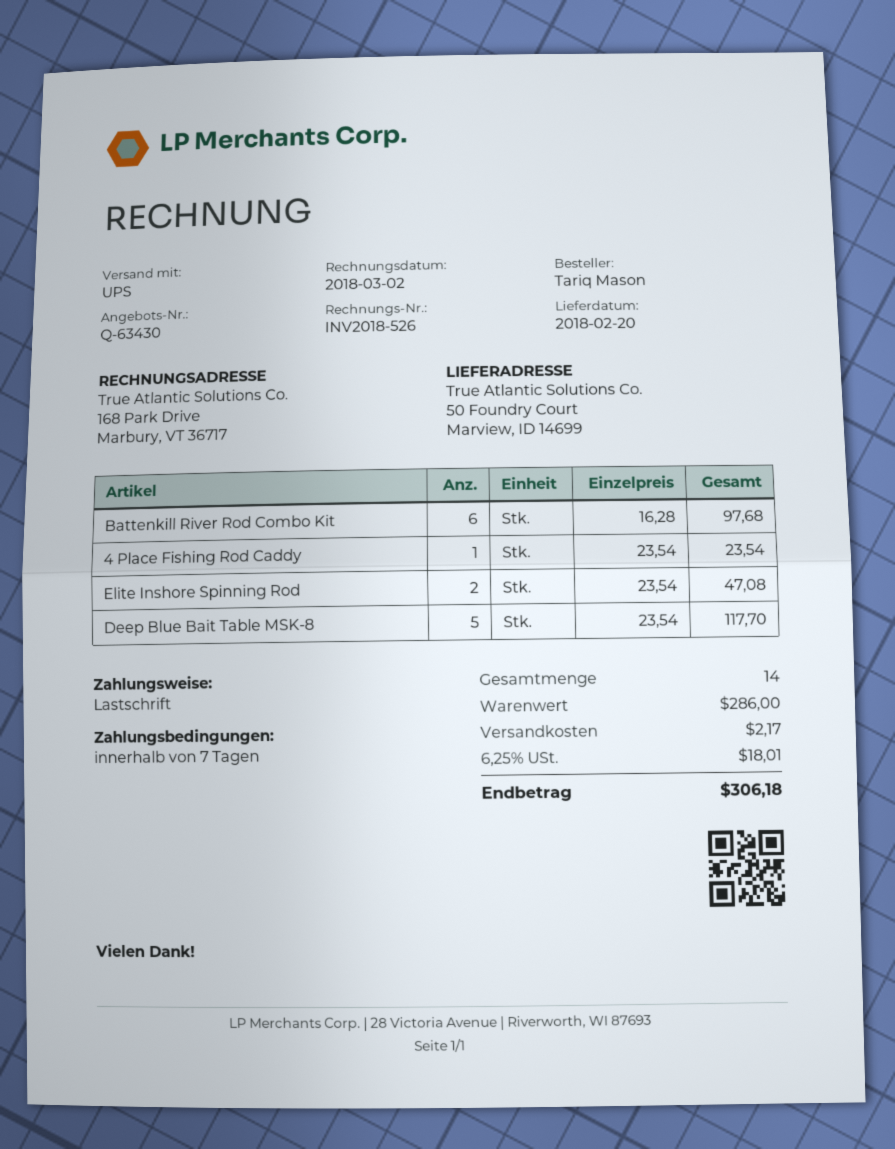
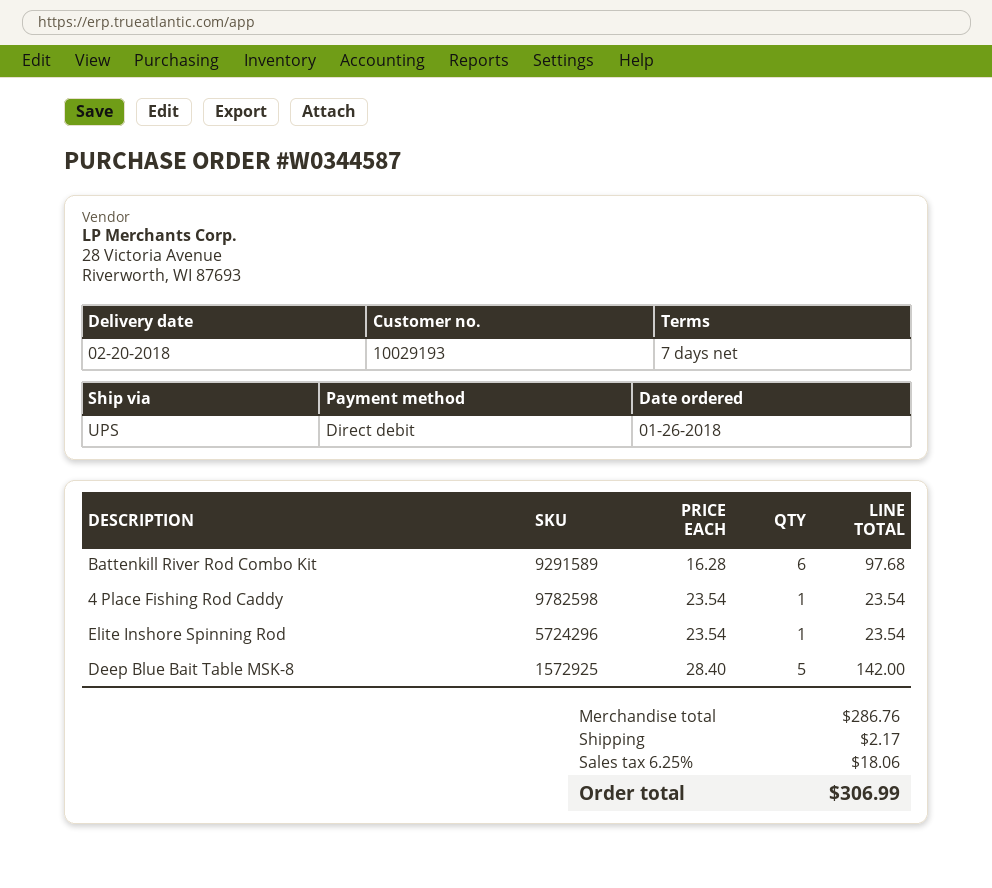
Elite Inshore Spinning Rod: 2 x 23.54 = 47.08 -> 1 x 23.54 = 23.54
Deep Blue Bait Table MSK-8: 5 x 23.54 = 117.70 -> 5 x 28.40 = 142.00
subtotal: 286.00 -> 286.76
tax: 6.25% = 18.01 -> 6.25% = 18.06
total: 306.18 -> 306.99

